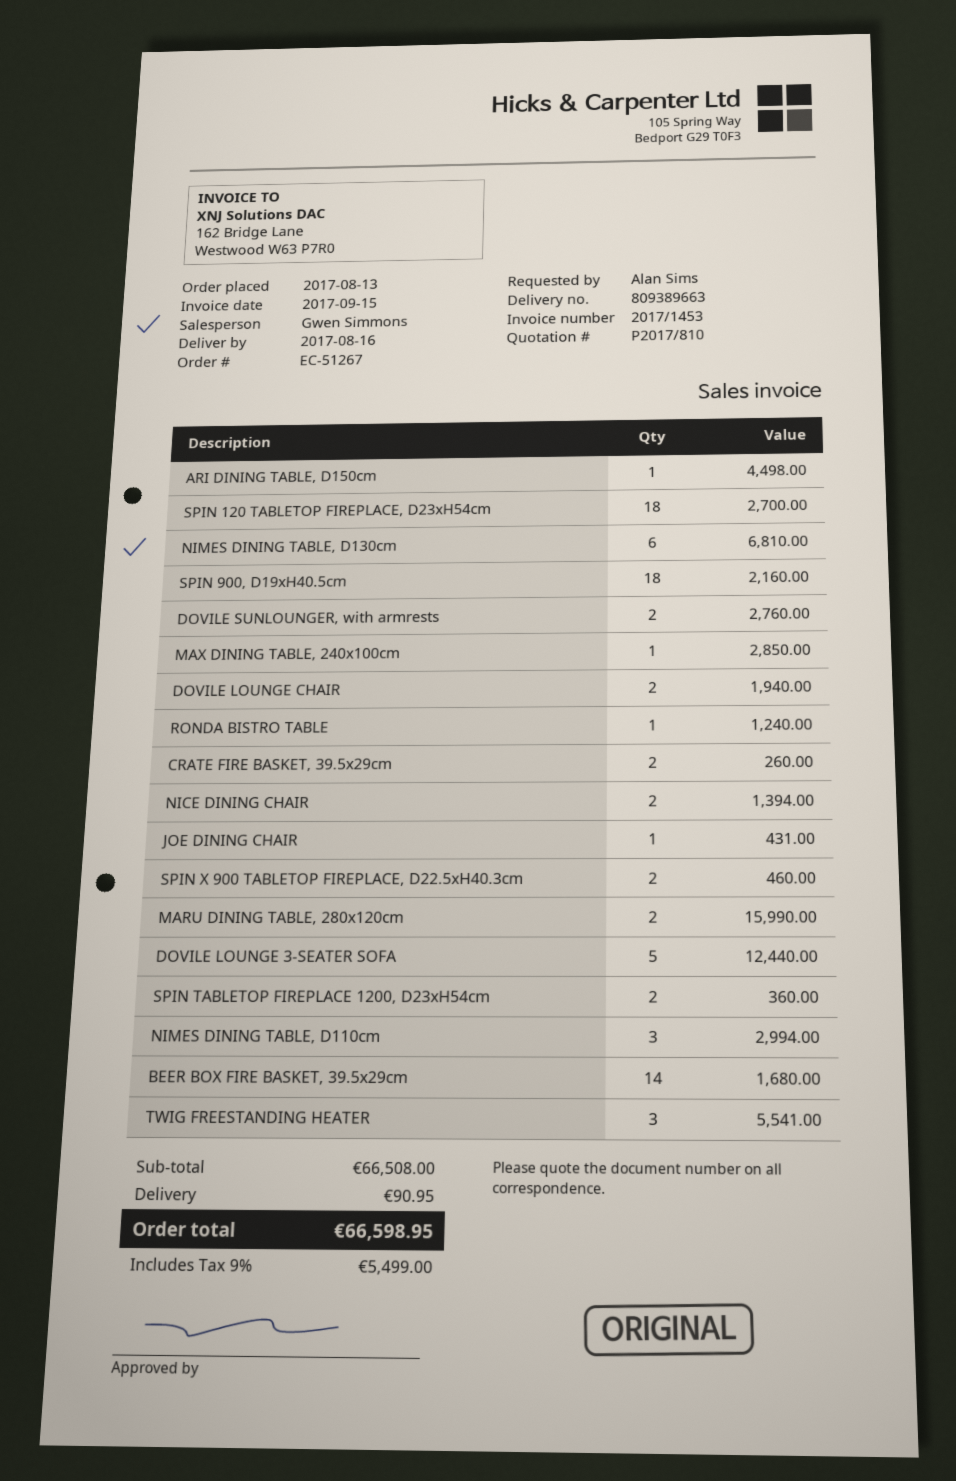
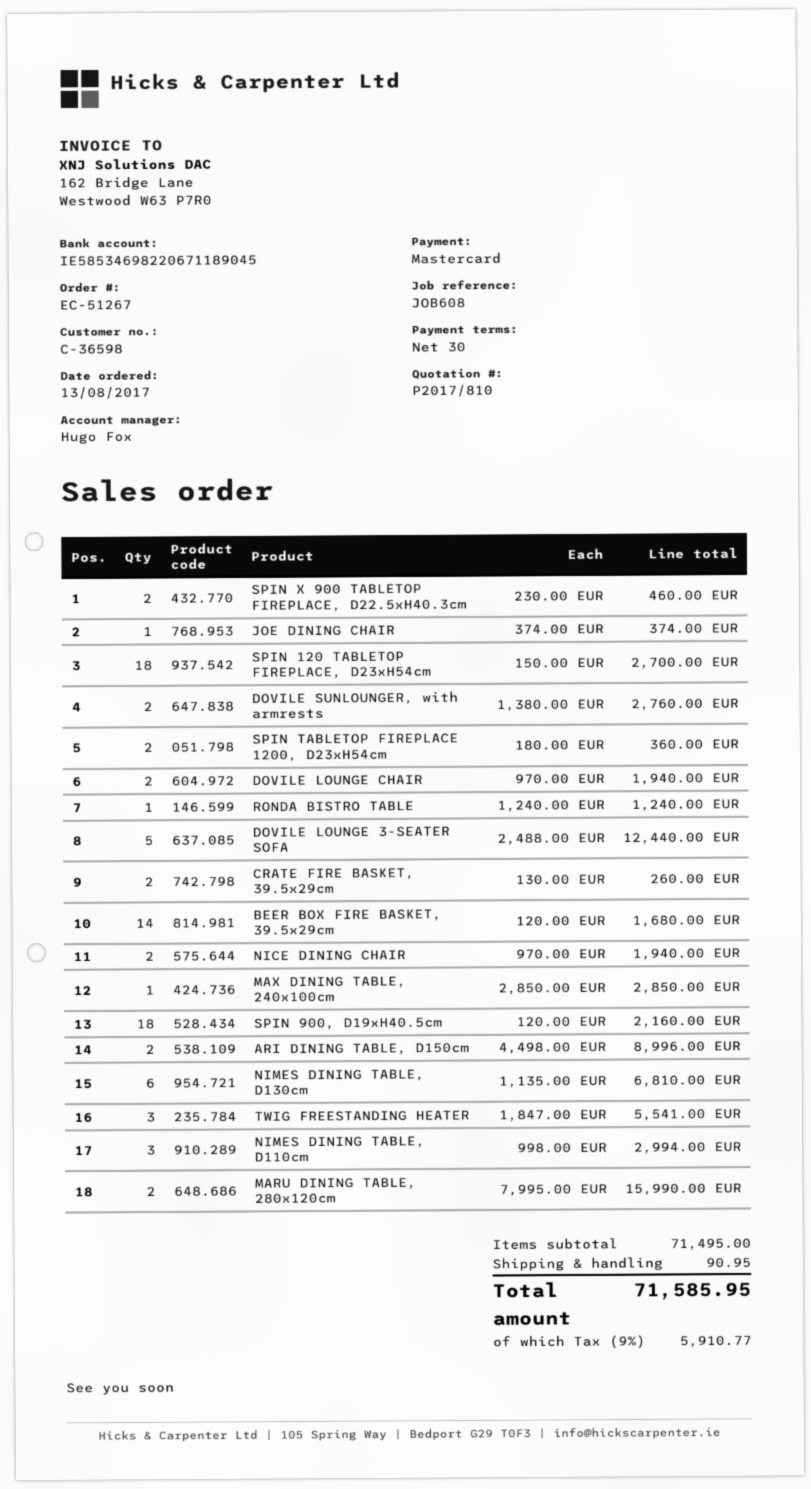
sales rep: Gwen Simmons -> Hugo Fox
ARI DINING TABLE, D150cm: 1 for 4498.00 -> 2 for 8996.00
NICE DINING CHAIR: 2 for 1394.00 -> 2 for 1940.00
JOE DINING CHAIR: 1 for 431.00 -> 1 for 374.00
subtotal: 66508.00 -> 71495.00
tax: 9% = 5499.00 -> 9% = 5910.77
total: 66598.95 -> 71585.95

